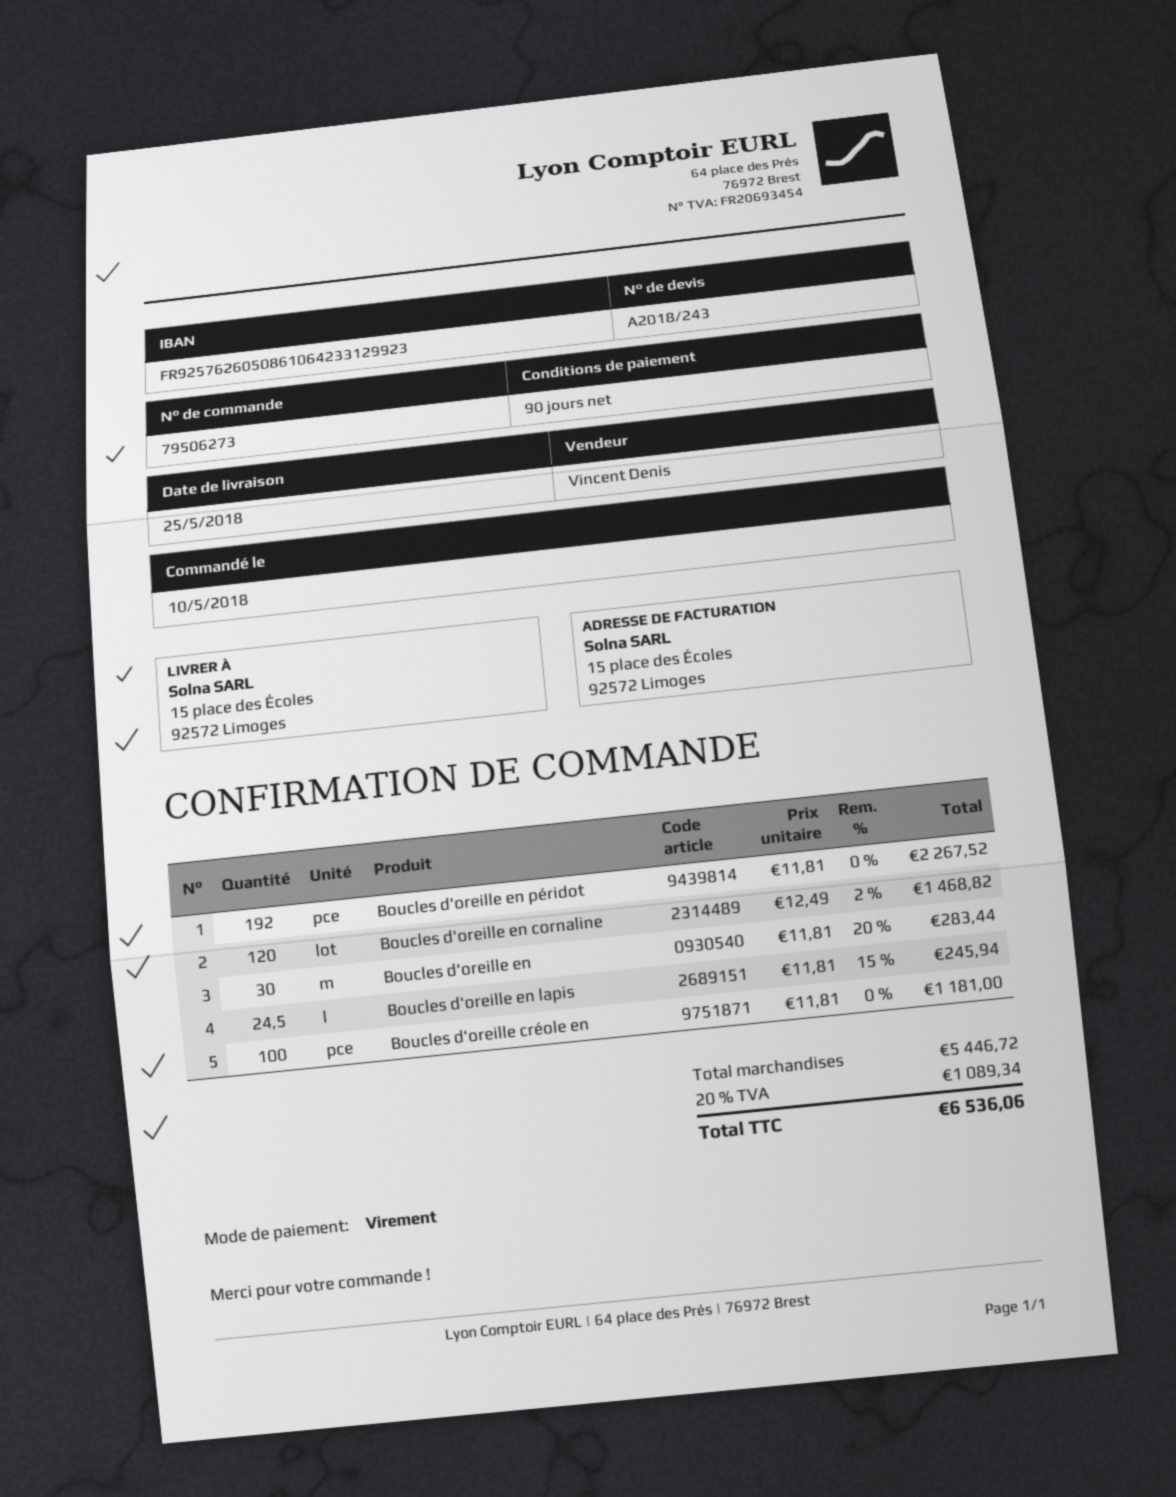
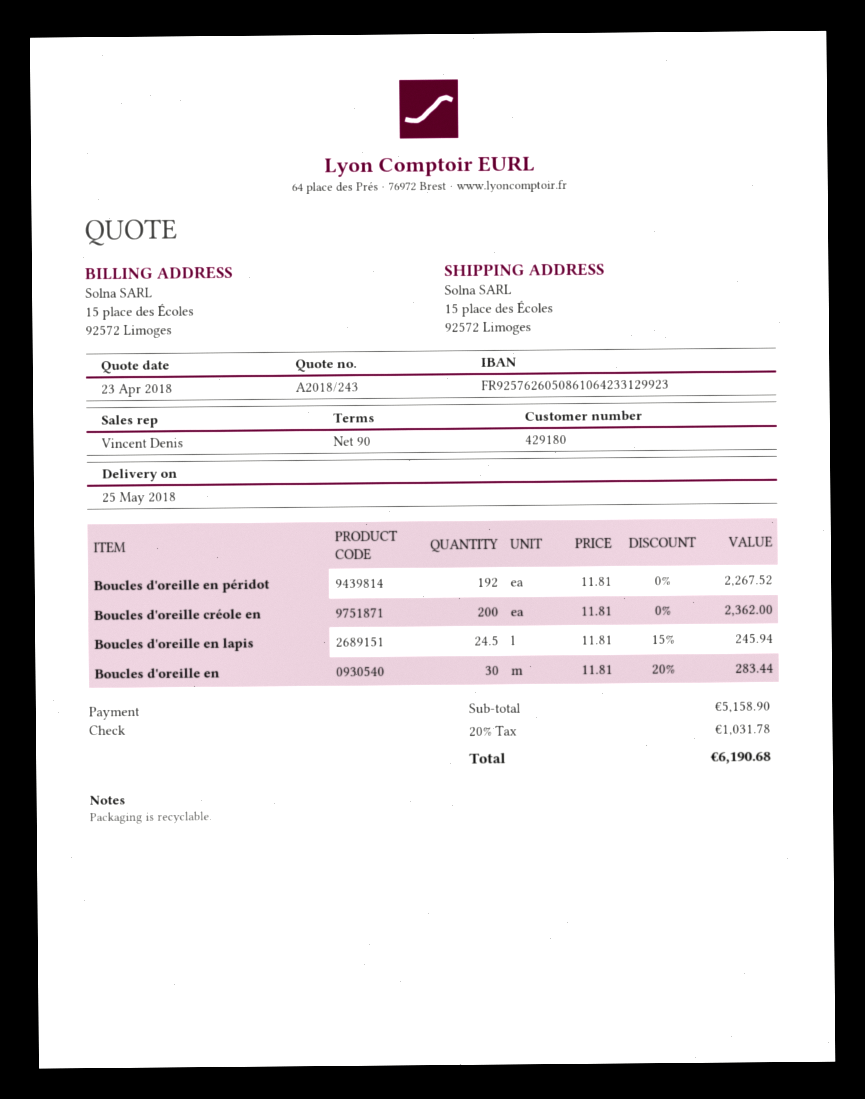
payment method: bank transfer -> cheque
Boucles d'oreille en cornaline: 120 x 12.49 - 2% = 1468.82 -> none
Boucles d'oreille créole en: 100 x 11.81 = 1181.00 -> 200 x 11.81 = 2362.00
subtotal: 5446.72 -> 5158.90
tax: 20% = 1089.34 -> 20% = 1031.78
total: 6536.06 -> 6190.68

